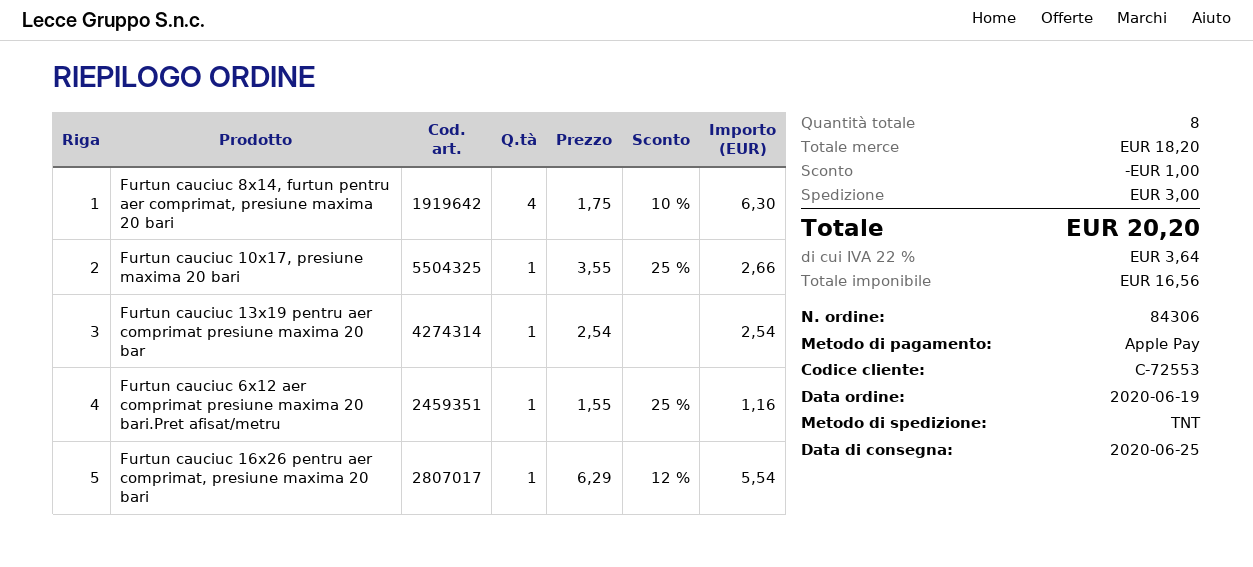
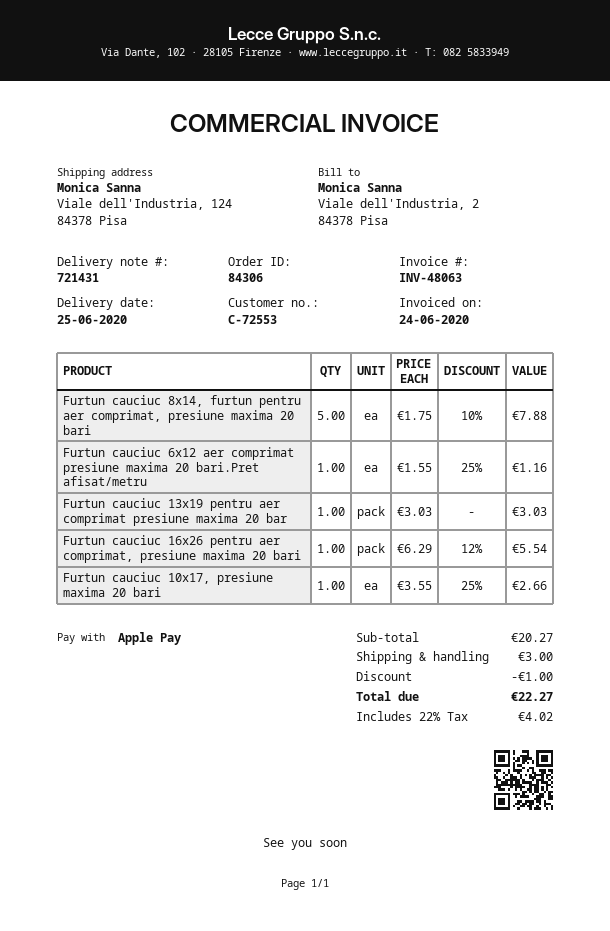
Furtun cauciuc 8x14, furtun pentru aer comprimat, presiune maxima 20 bari: 4 x 1.75 - 10% = 6.30 -> 5 x 1.75 - 10% = 7.88
Furtun cauciuc 13x19 pentru aer comprimat presiune maxima 20 bar: 1 x 2.54 = 2.54 -> 1 x 3.03 = 3.03
subtotal: 18.20 -> 20.27
tax: 22% = 3.64 -> 22% = 4.02
total: 20.20 -> 22.27

